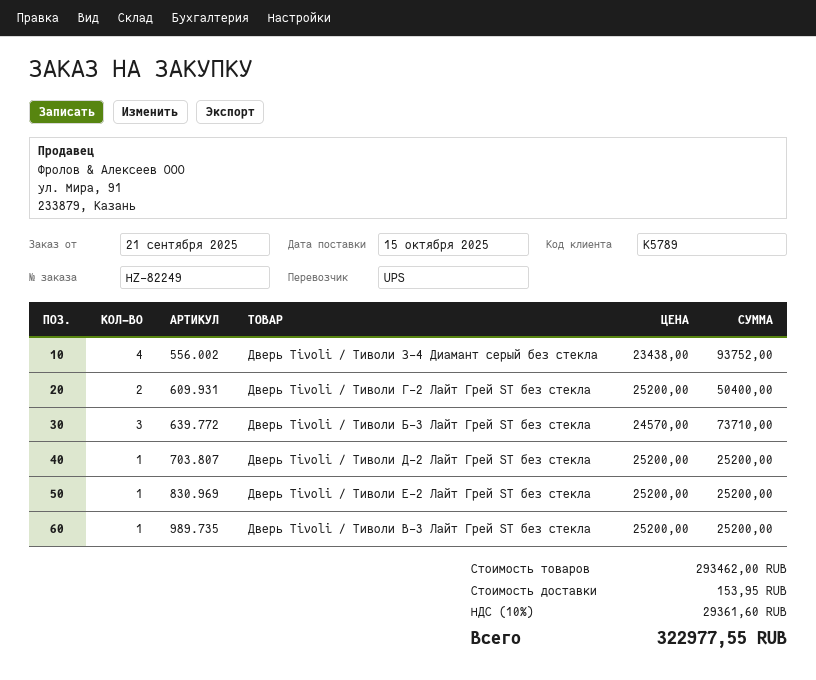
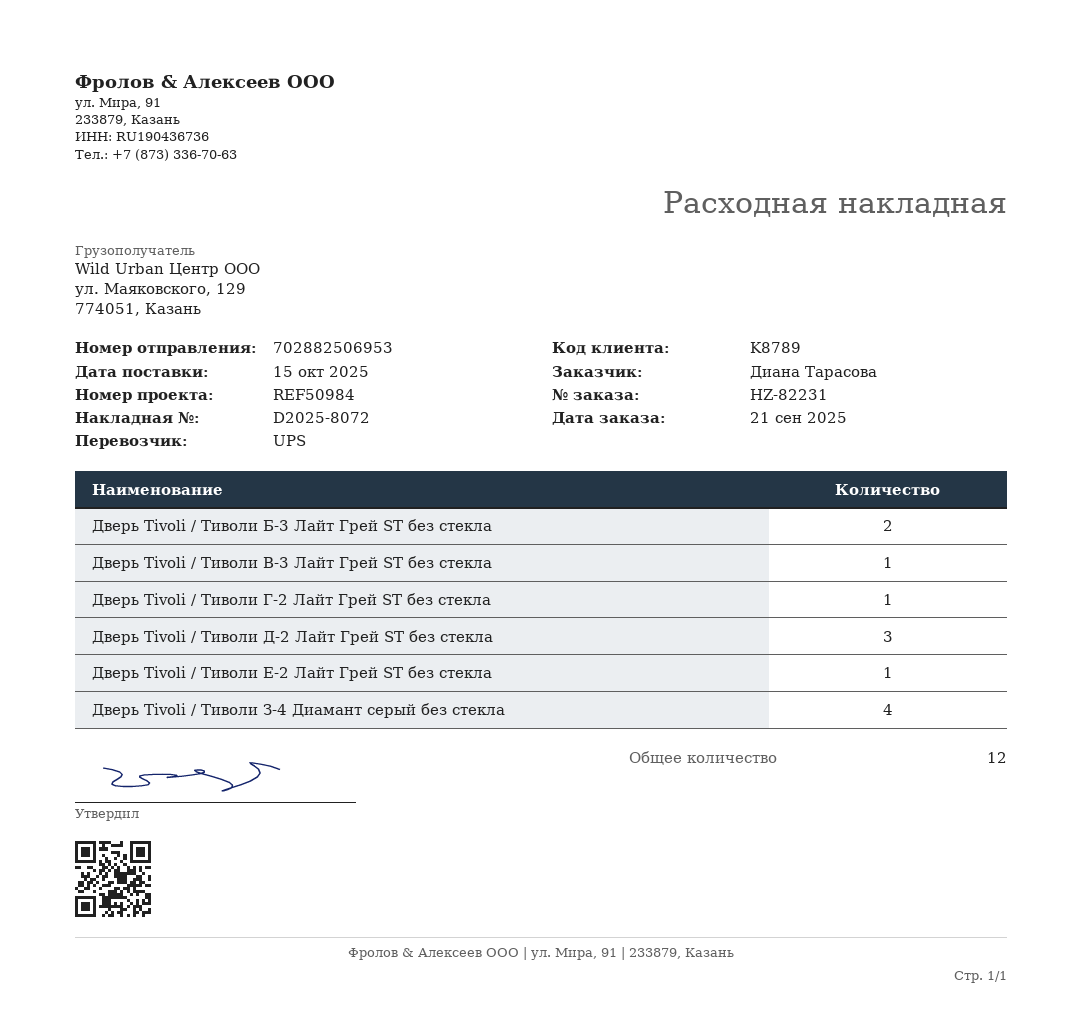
order number: HZ-82249 -> HZ-82231
customer number: K5789 -> K8789
Дверь Tivoli / Тиволи Г-2 Лайт Грей ST без стекла: 2 -> 1
Дверь Tivoli / Тиволи Б-3 Лайт Грей ST без стекла: 3 -> 2
Дверь Tivoli / Тиволи Д-2 Лайт Грей ST без стекла: 1 -> 3

